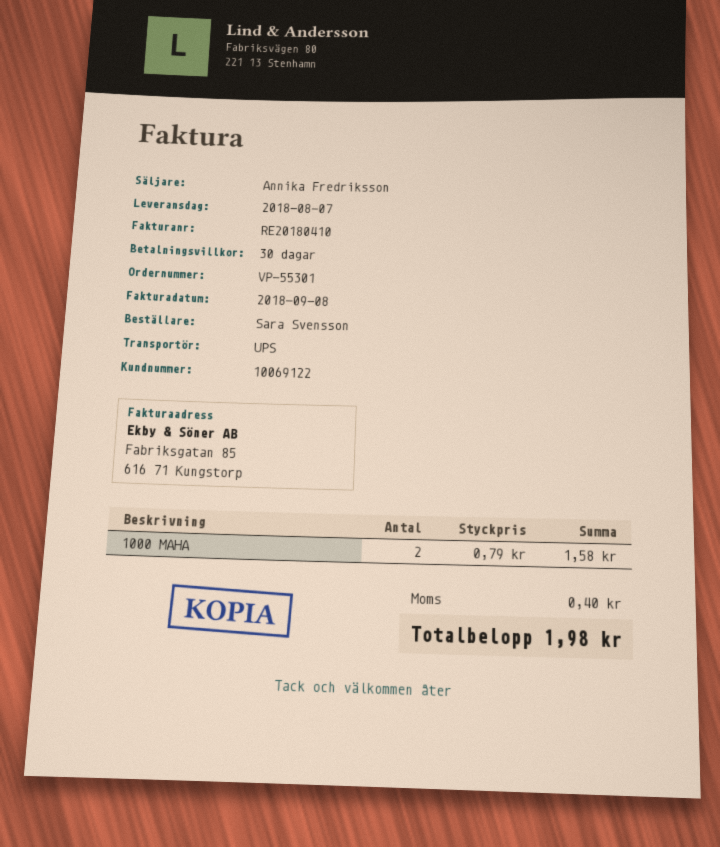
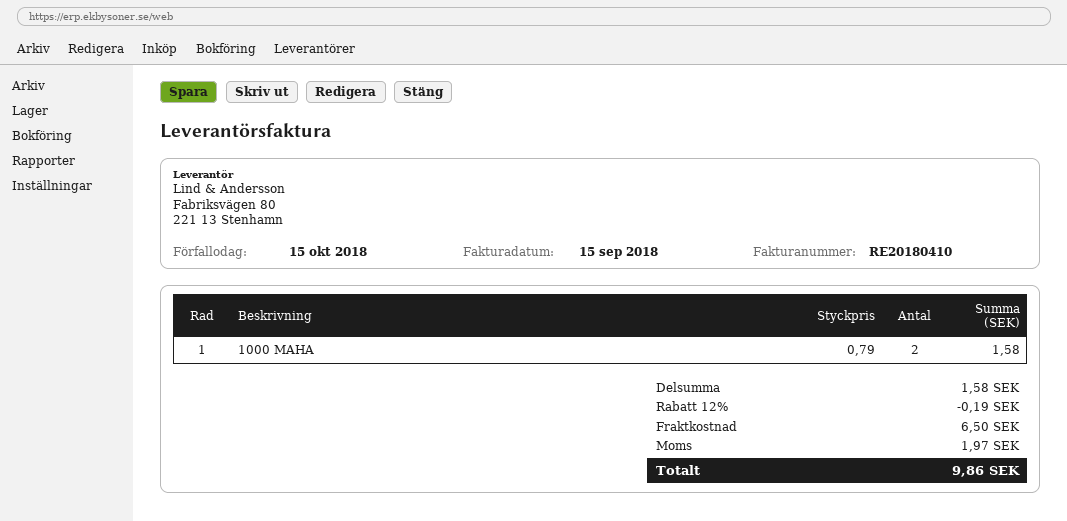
invoice date: 2018-09-08 -> 2018-09-15
discount: none -> 12% = 0.19
shipping: none -> 6.50
tax: 0.40 -> 1.97
total: 1.98 -> 9.86

